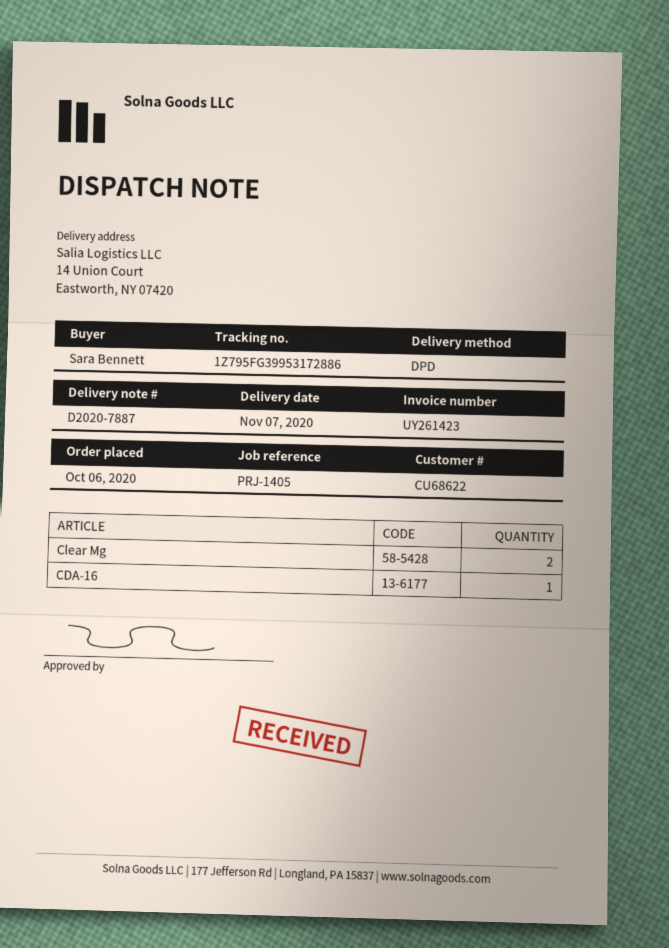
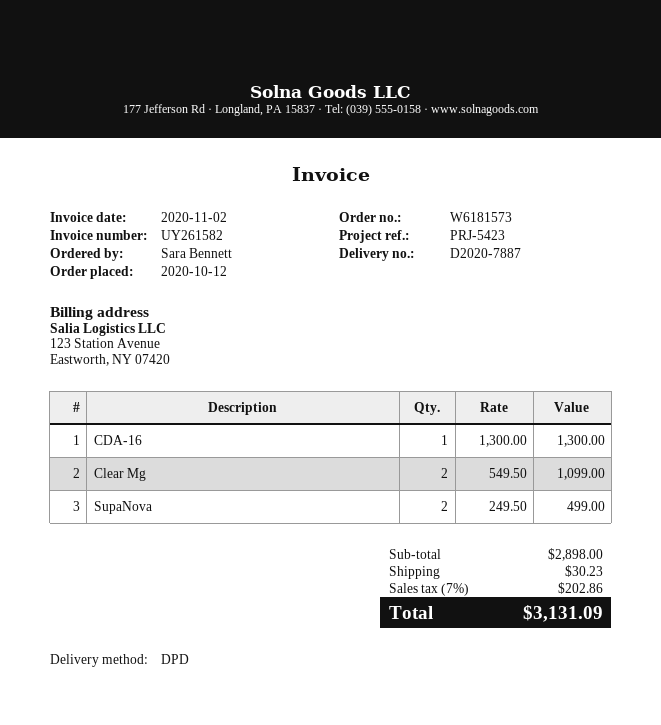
order date: 2020-10-06 -> 2020-10-12
invoice number: UY261423 -> UY261582
reference: PRJ-1405 -> PRJ-5423
SupaNova: none -> 2

